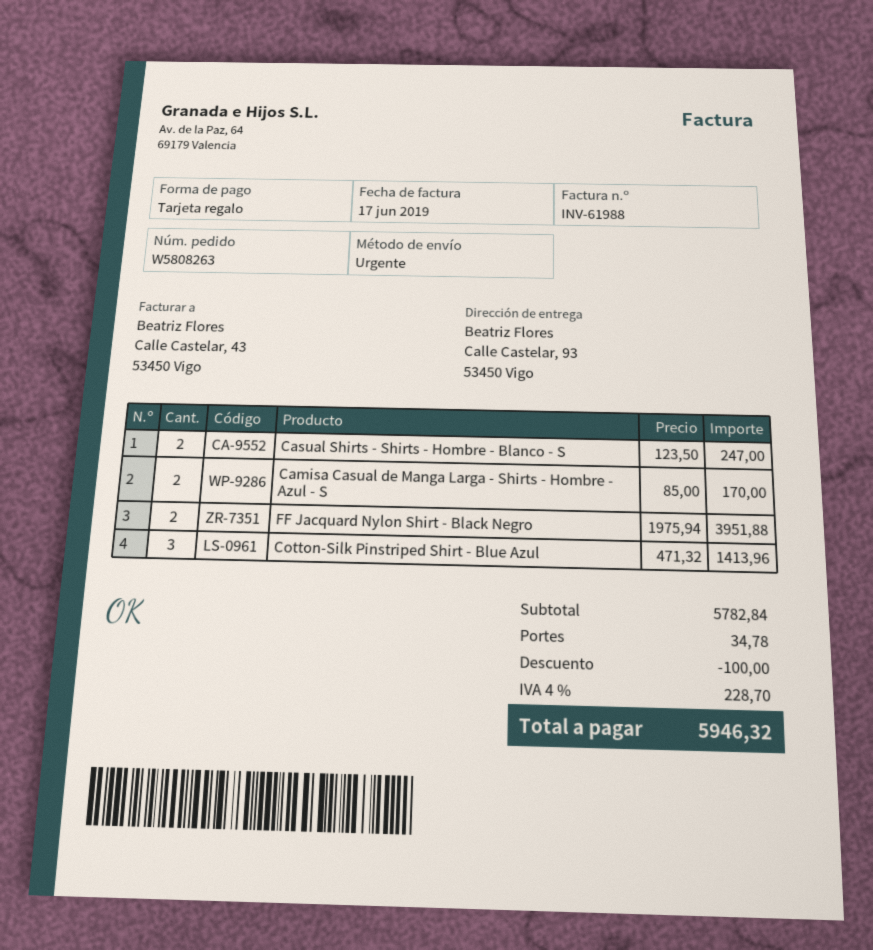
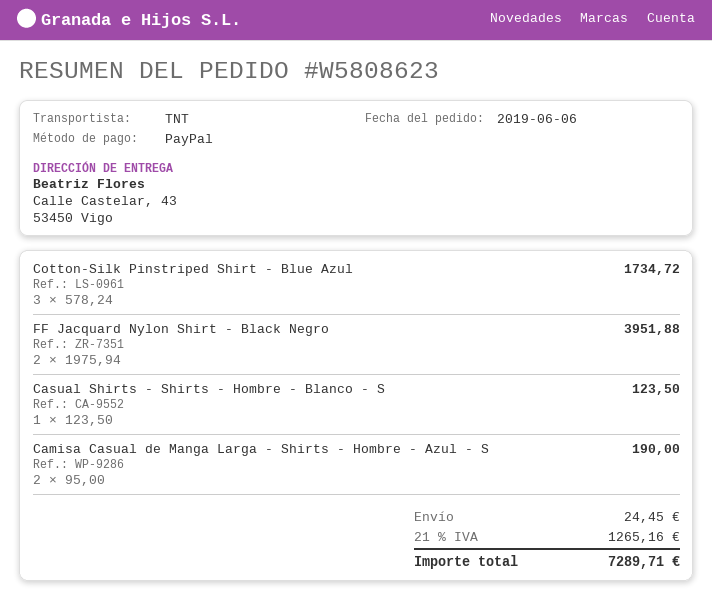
order number: W5808263 -> W5808623
payment method: gift card -> PayPal
shipping method: express -> TNT
ship to: Calle Castelar, 93, 53450 Vigo -> Calle Castelar, 43, 53450 Vigo
Casual Shirts - Shirts - Hombre - Blanco - S: 2 x 123.50 = 247.00 -> 1 x 123.50 = 123.50
Camisa Casual de Manga Larga - Shirts - Hombre - Azul - S: 2 x 85.00 = 170.00 -> 2 x 95.00 = 190.00
Cotton-Silk Pinstriped Shirt - Blue Azul: 3 x 471.32 = 1413.96 -> 3 x 578.24 = 1734.72
discount: 100.00 -> none
shipping: 34.78 -> 24.45
tax: 4% = 228.70 -> 21% = 1265.16
total: 5946.32 -> 7289.71

